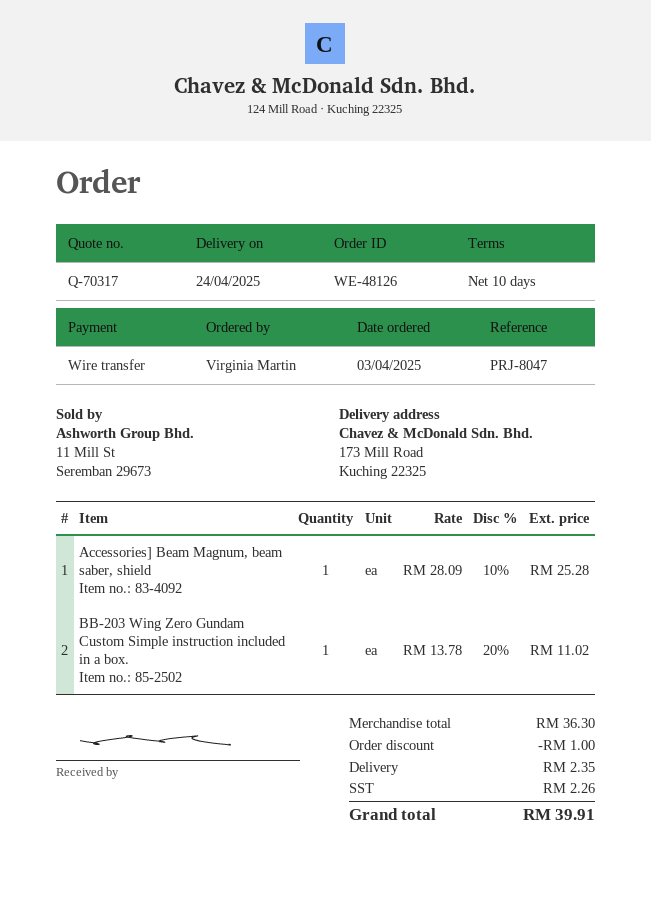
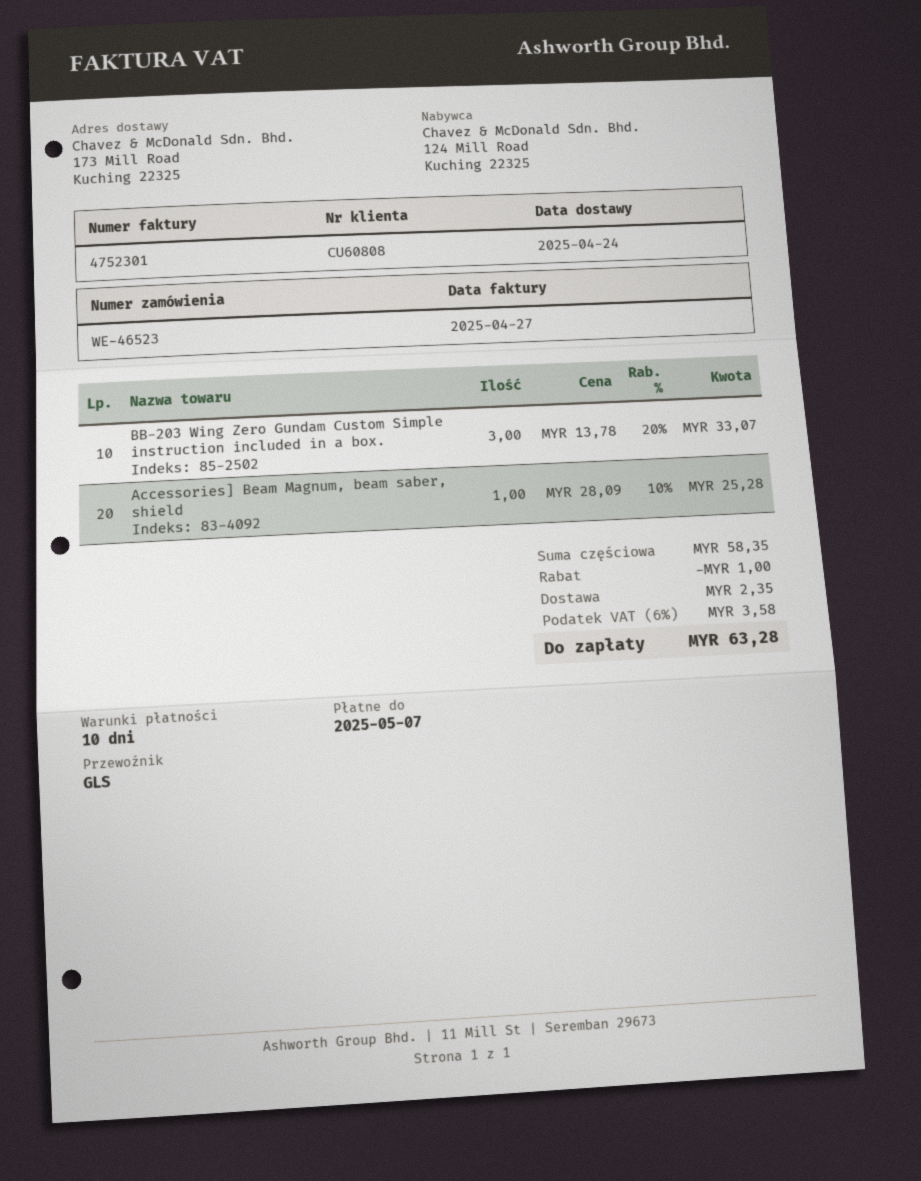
order number: WE-48126 -> WE-46523
BB-203 Wing Zero Gundam Custom Simple instruction included in a box.: 1 x 13.78 - 20% = 11.02 -> 3 x 13.78 - 20% = 33.07
subtotal: 36.30 -> 58.35
tax: 2.26 -> 3.58
total: 39.91 -> 63.28

